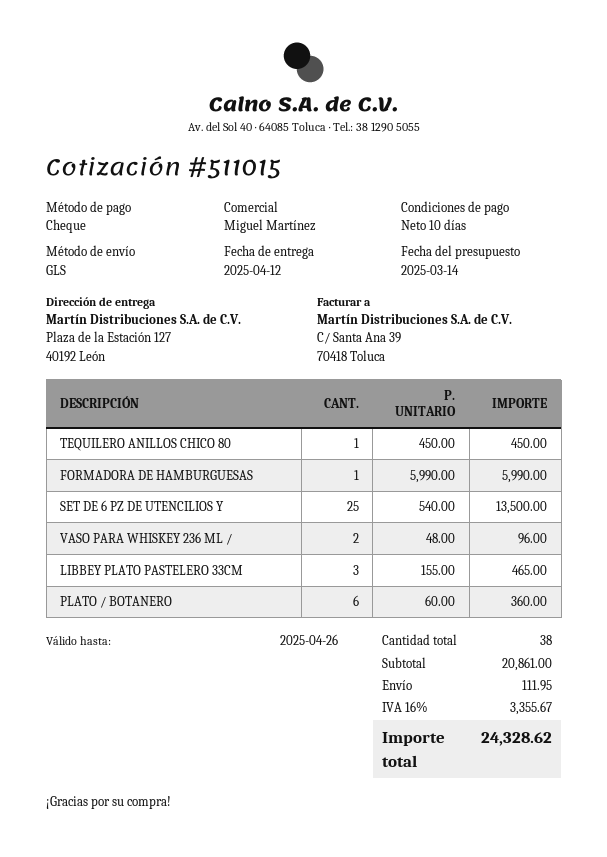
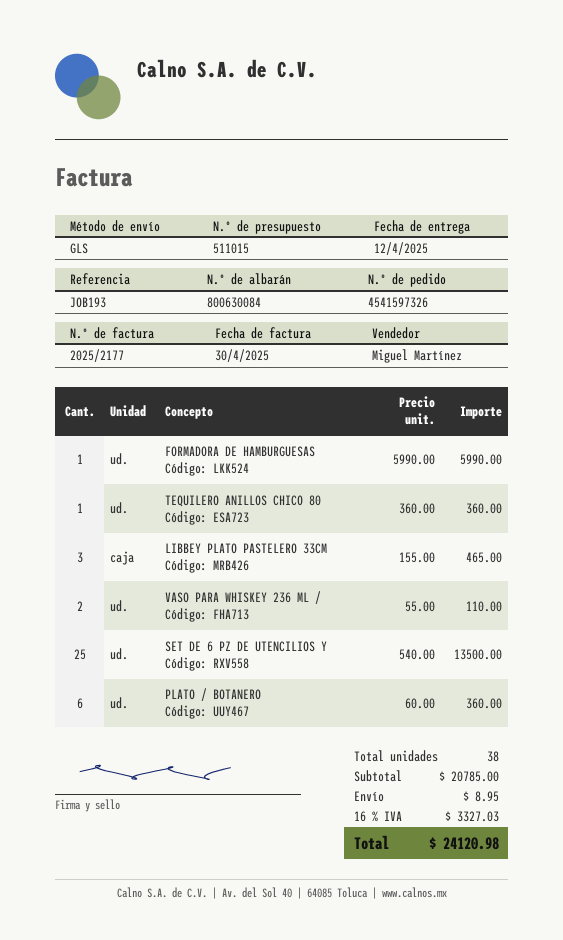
TEQUILERO ANILLOS CHICO 80: 1 x 450.00 = 450.00 -> 1 x 360.00 = 360.00
VASO PARA WHISKEY 236 ML /: 2 x 48.00 = 96.00 -> 2 x 55.00 = 110.00
subtotal: 20861.00 -> 20785.00
shipping: 111.95 -> 8.95
tax: 16% = 3355.67 -> 16% = 3327.03
total: 24328.62 -> 24120.98

